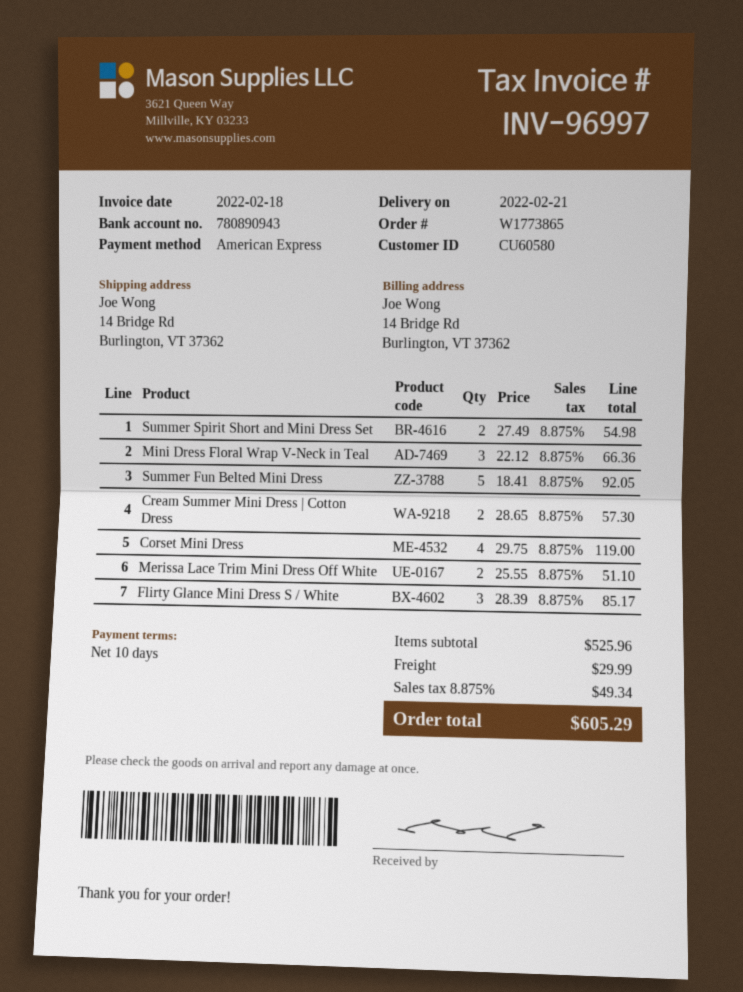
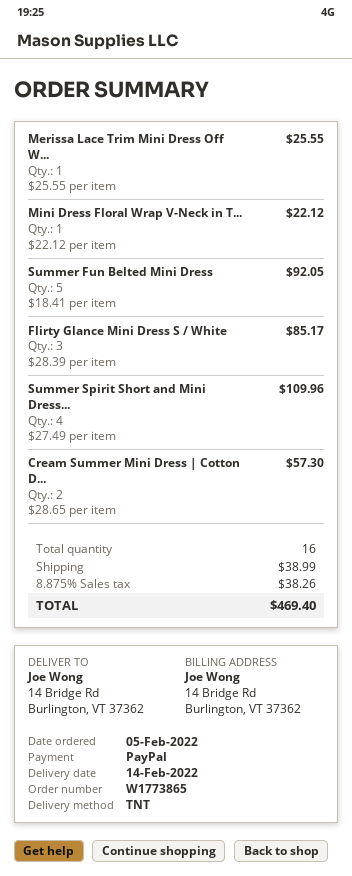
delivery date: 2022-02-21 -> 2022-02-14
payment method: American Express -> PayPal
Summer Spirit Short and Mini Dress Set: 2 x 27.49 = 54.98 -> 4 x 27.49 = 109.96
Mini Dress Floral Wrap V-Neck in Teal: 3 x 22.12 = 66.36 -> 1 x 22.12 = 22.12
Corset Mini Dress: 4 x 29.75 = 119.00 -> none
Merissa Lace Trim Mini Dress Off White: 2 x 25.55 = 51.10 -> 1 x 25.55 = 25.55
shipping: 29.99 -> 38.99
tax: 8.875% = 49.34 -> 8.875% = 38.26
total: 605.29 -> 469.40

